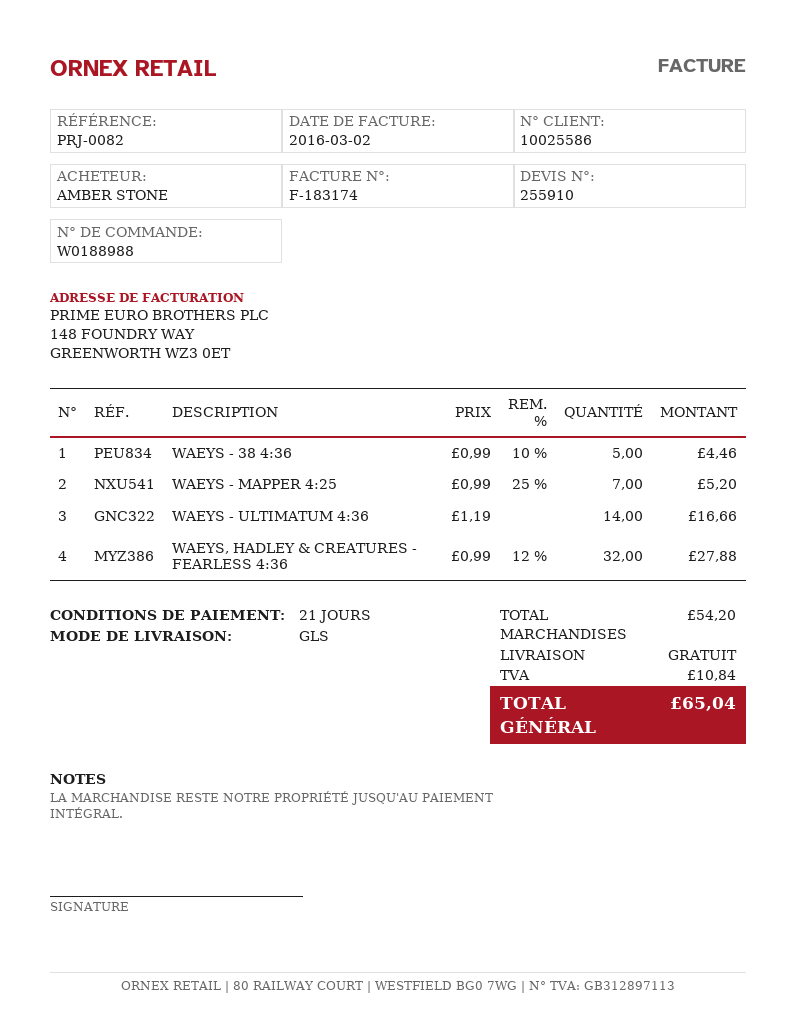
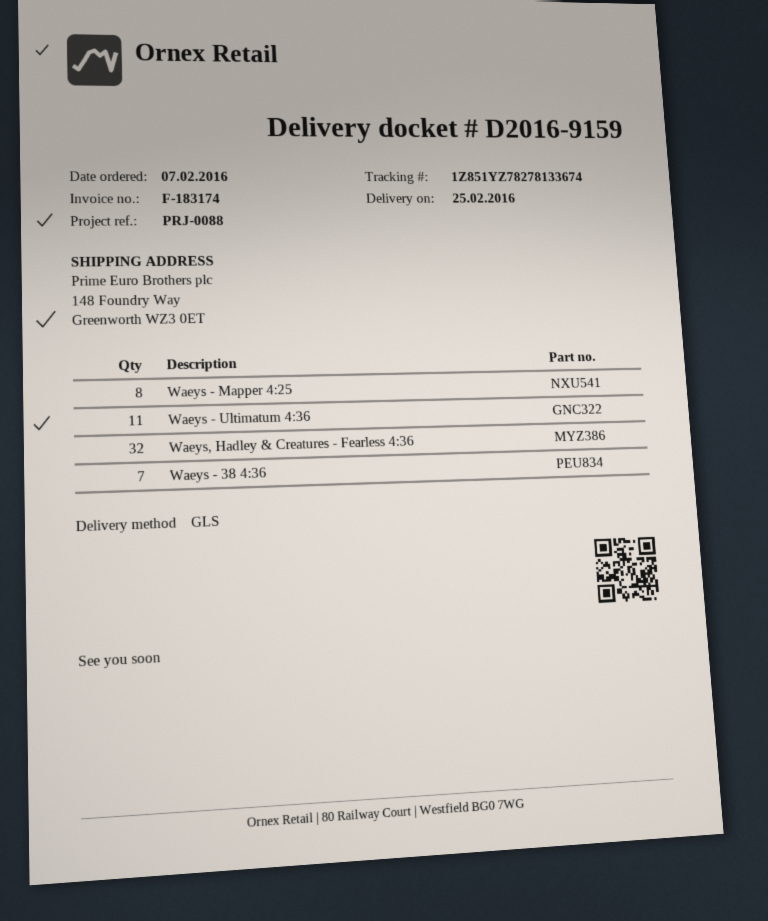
reference: PRJ-0082 -> PRJ-0088
WAEYS - 38 4:36: 5 -> 7
WAEYS - MAPPER 4:25: 7 -> 8
WAEYS - ULTIMATUM 4:36: 14 -> 11

